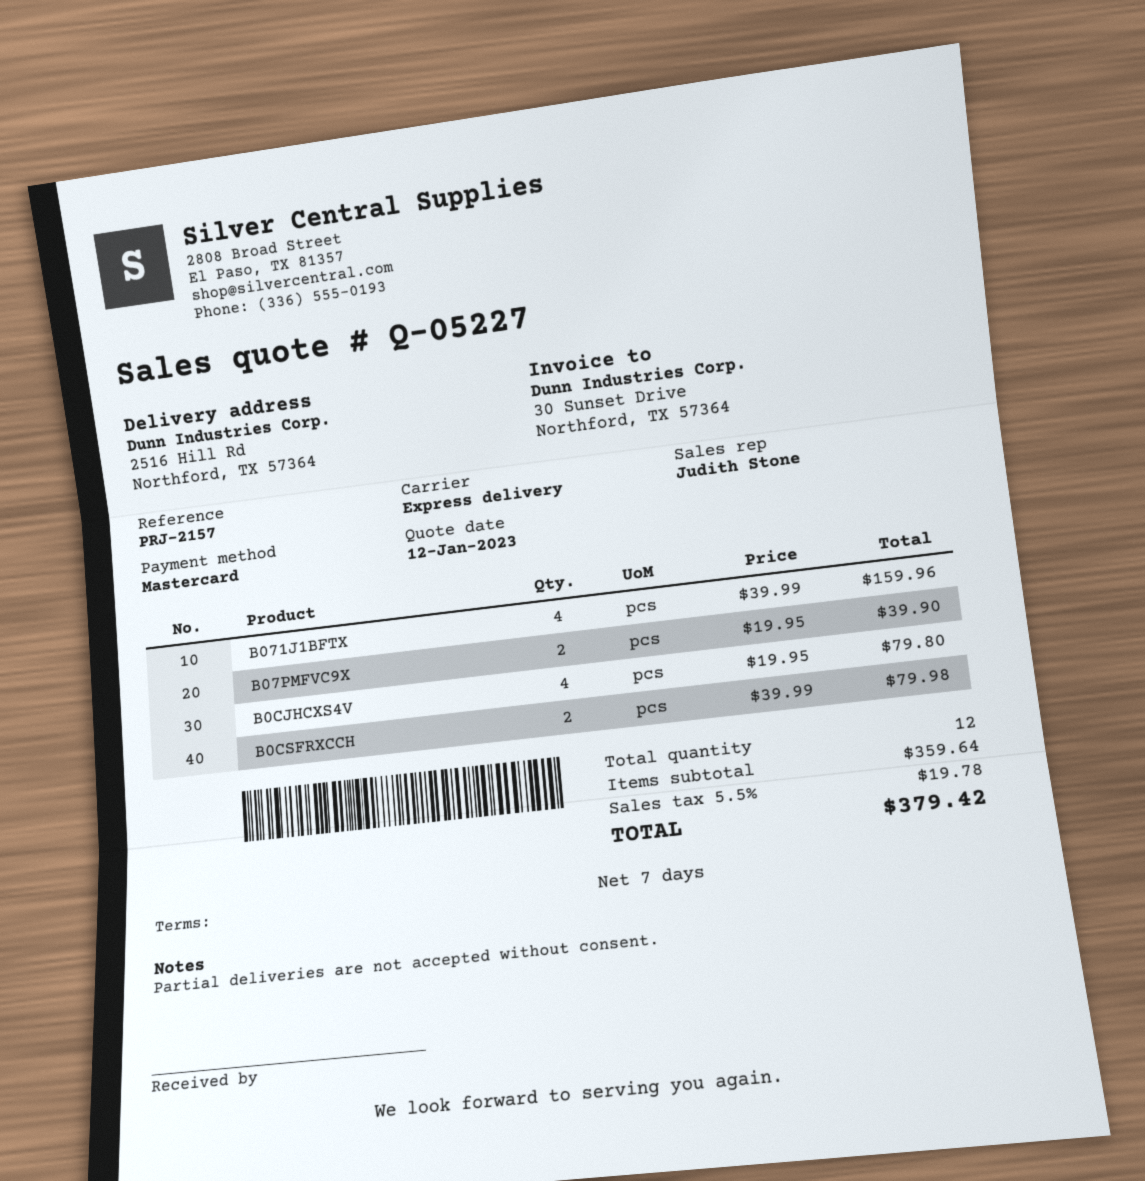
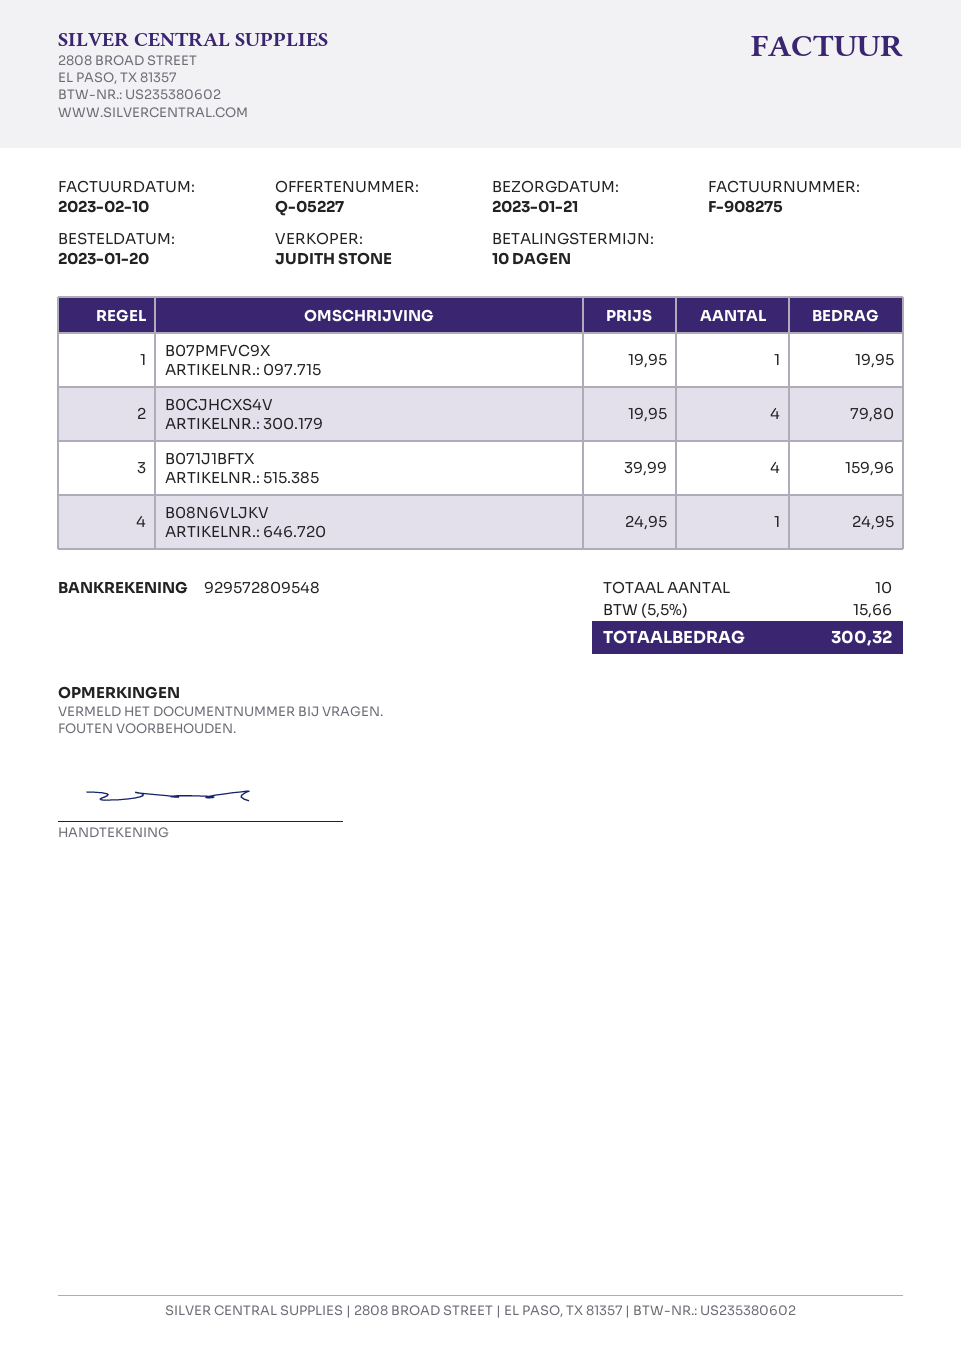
payment terms: 7 days -> 10 days
B07PMFVC9X: 2 x 19.95 = 39.90 -> 1 x 19.95 = 19.95
B0CSFRXCCH: 2 x 39.99 = 79.98 -> none
B08N6VLJKV: none -> 1 x 24.95 = 24.95
total quantity: 12 -> 10
tax: 5.5% = 19.78 -> 5.5% = 15.66
total: 379.42 -> 300.32

